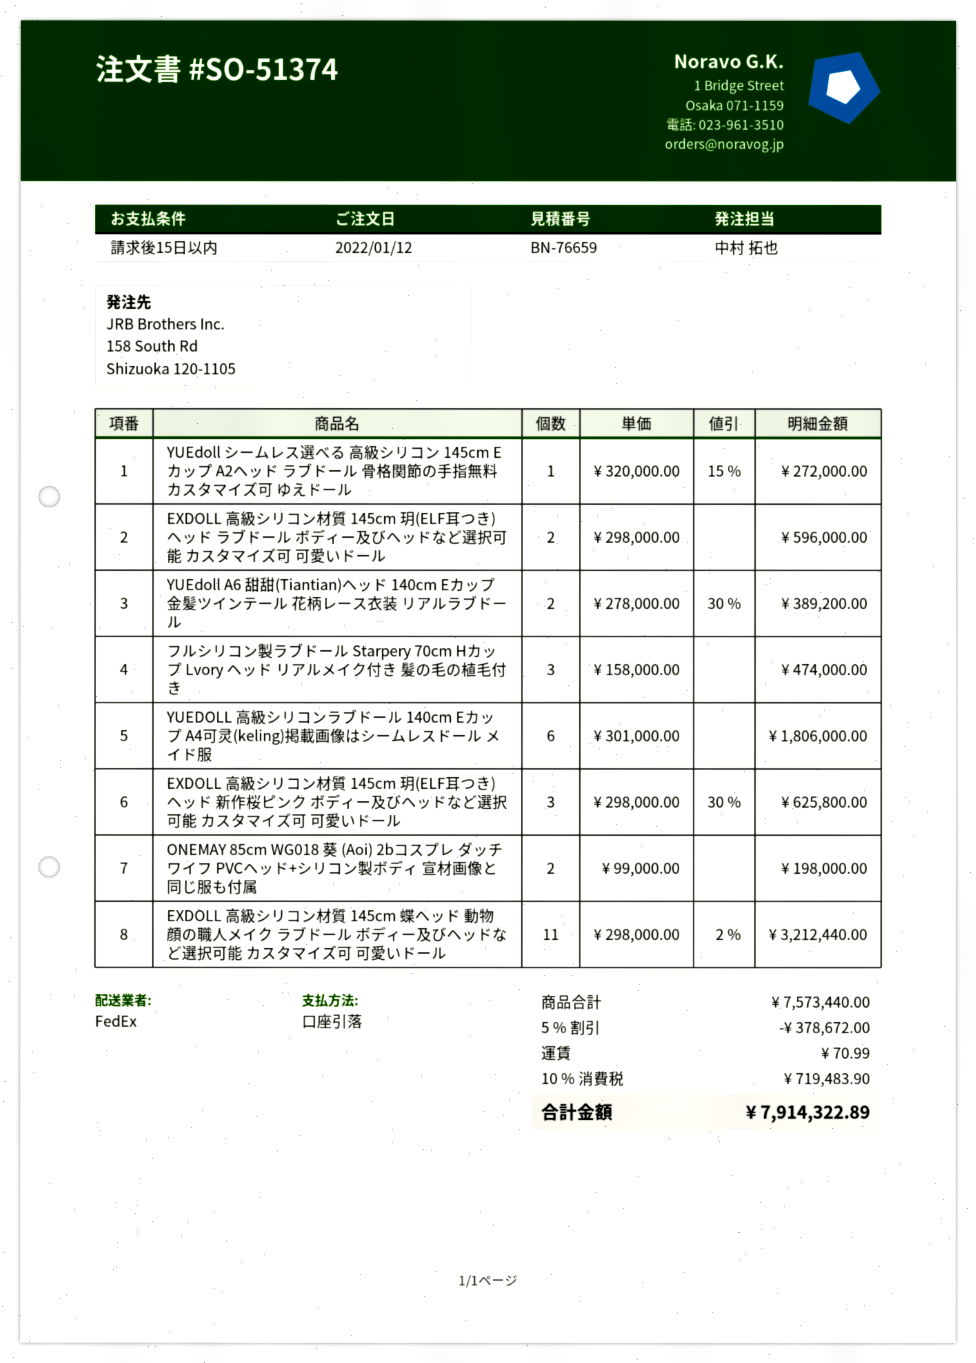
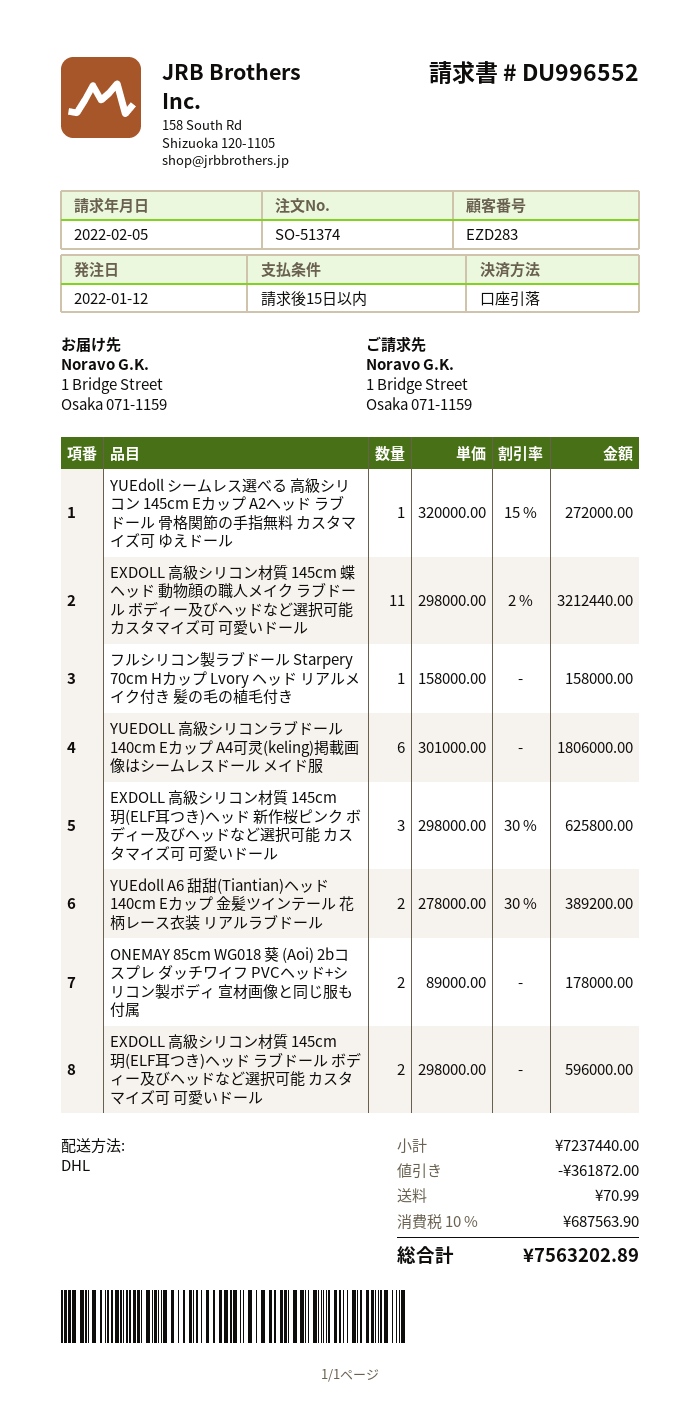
shipping method: FedEx -> DHL
フルシリコン製ラブドール Starpery 70cm Hカップ Lvory ヘッド リアルメイク付き 髪の毛の植毛付き: 3 x 158000.00 = 474000.00 -> 1 x 158000.00 = 158000.00
ONEMAY 85cm WG018 葵 (Aoi) 2bコスプレ ダッチワイフ PVCヘッド+シリコン製ボディ 宣材画像と同じ服も付属: 2 x 99000.00 = 198000.00 -> 2 x 89000.00 = 178000.00
subtotal: 7573440.00 -> 7237440.00
discount: 378672.00 -> 361872.00
tax: 10% = 719483.90 -> 10% = 687563.90
total: 7914322.89 -> 7563202.89

